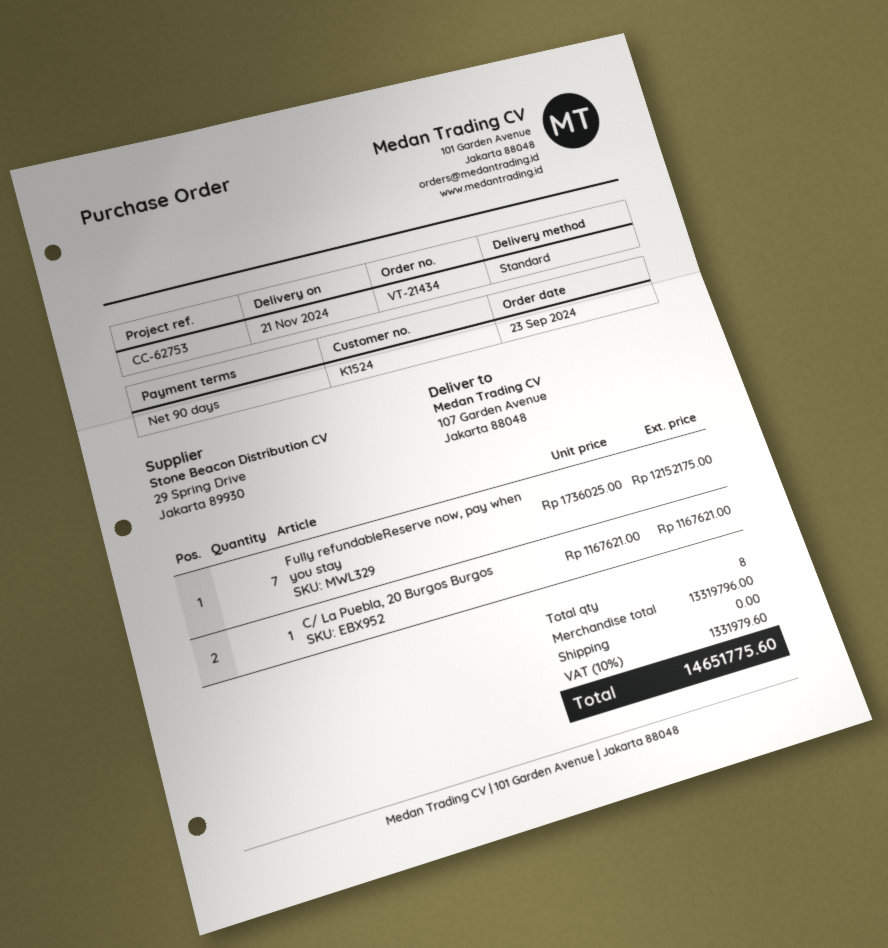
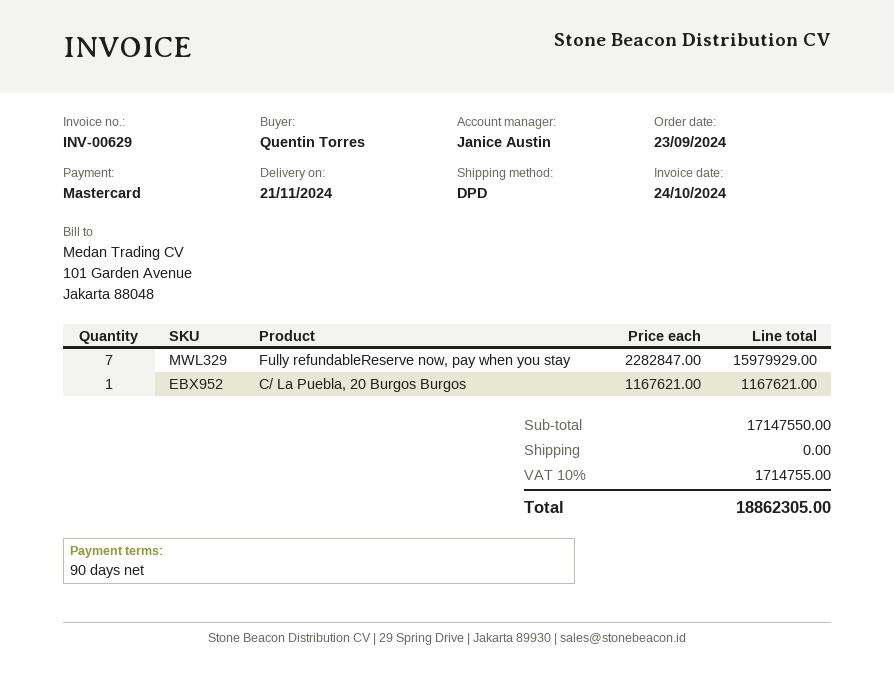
shipping method: standard -> DPD
Fully refundableReserve now, pay when you stay: 7 x 1736025.00 = 12152175.00 -> 7 x 2282847.00 = 15979929.00
subtotal: 13319796.00 -> 17147550.00
tax: 10% = 1331979.60 -> 10% = 1714755.00
total: 14651775.60 -> 18862305.00

